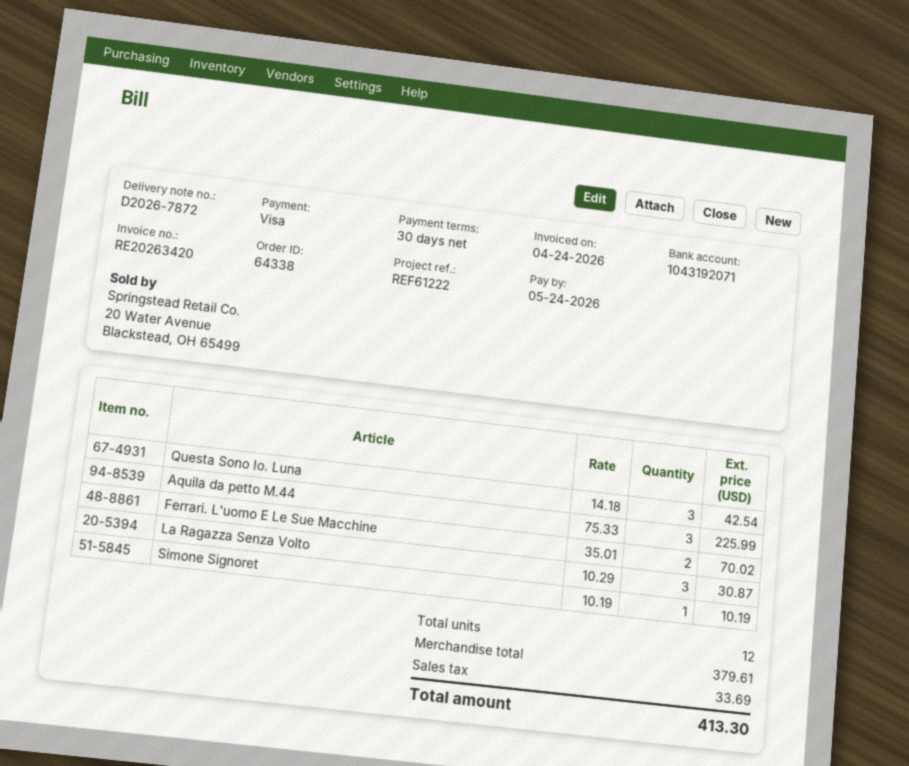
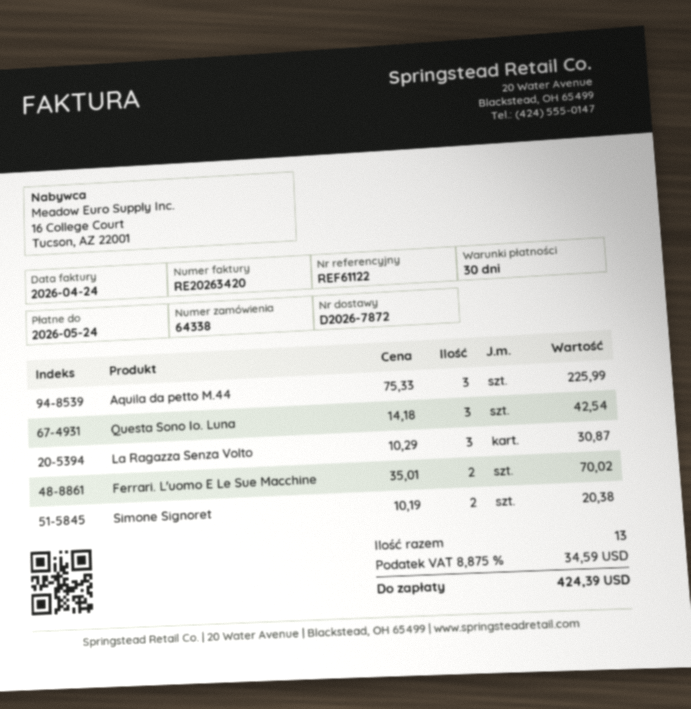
reference: REF61222 -> REF61122
Simone Signoret: 1 x 10.19 = 10.19 -> 2 x 10.19 = 20.38
total quantity: 12 -> 13
tax: 33.69 -> 34.59
total: 413.30 -> 424.39

